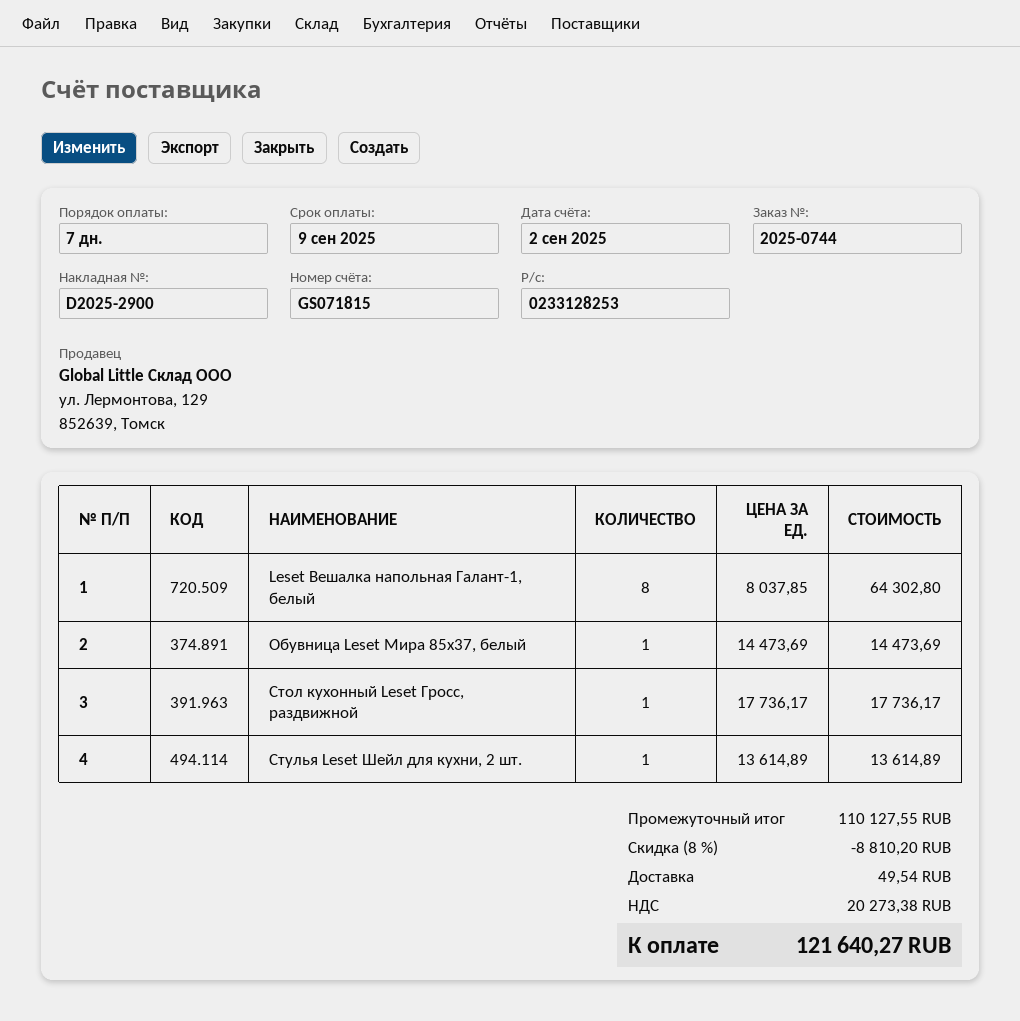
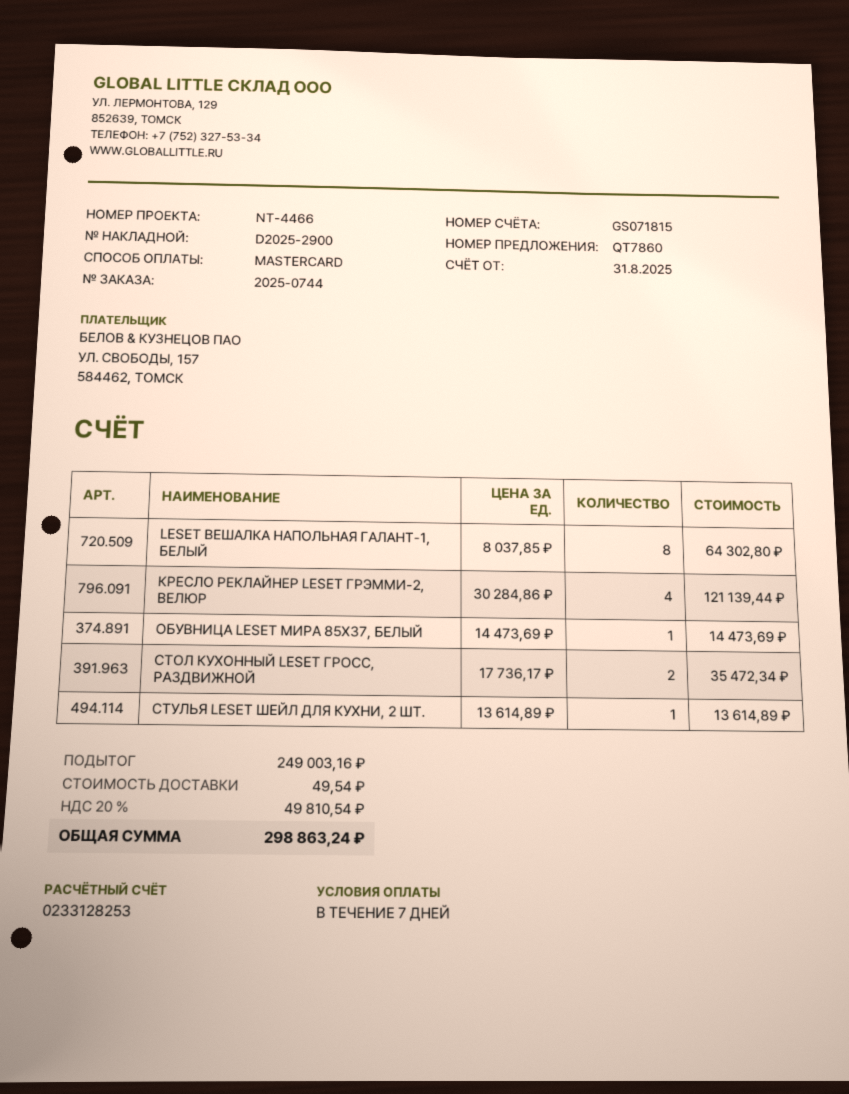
invoice date: 2025-09-02 -> 2025-08-31
Стол кухонный Leset Гросс, раздвижной: 1 x 17736.17 = 17736.17 -> 2 x 17736.17 = 35472.34
КРЕСЛО РЕКЛАЙНЕР LESET ГРЭММИ-2, ВЕЛЮР: none -> 4 x 30284.86 = 121139.44
subtotal: 110127.55 -> 249003.16
discount: 8% = 8810.20 -> none
tax: 20273.38 -> 49810.54
total: 121640.27 -> 298863.24

